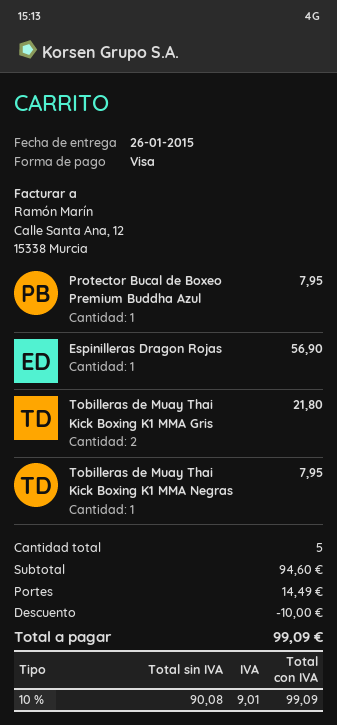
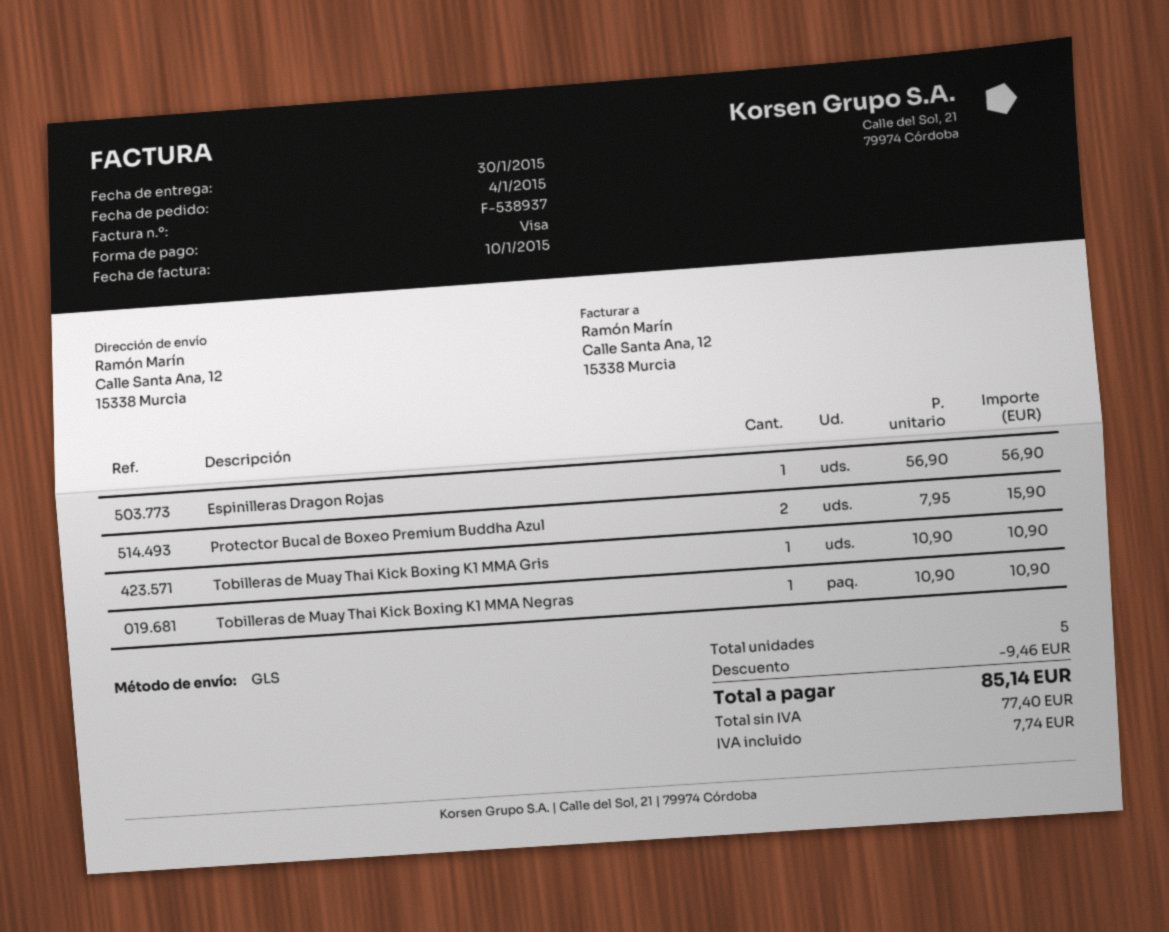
delivery date: 2015-01-26 -> 2015-01-30
Protector Bucal de Boxeo Premium Buddha Azul: 1 for 7.95 -> 2 for 15.90
Tobilleras de Muay Thai Kick Boxing K1 MMA Gris: 2 for 21.80 -> 1 for 10.90
Tobilleras de Muay Thai Kick Boxing K1 MMA Negras: 1 for 7.95 -> 1 for 10.90
discount: 10.00 -> 9.46
shipping: 14.49 -> none
net: 90.08 -> 77.40
tax: 9.01 -> 7.74
total: 99.09 -> 85.14

